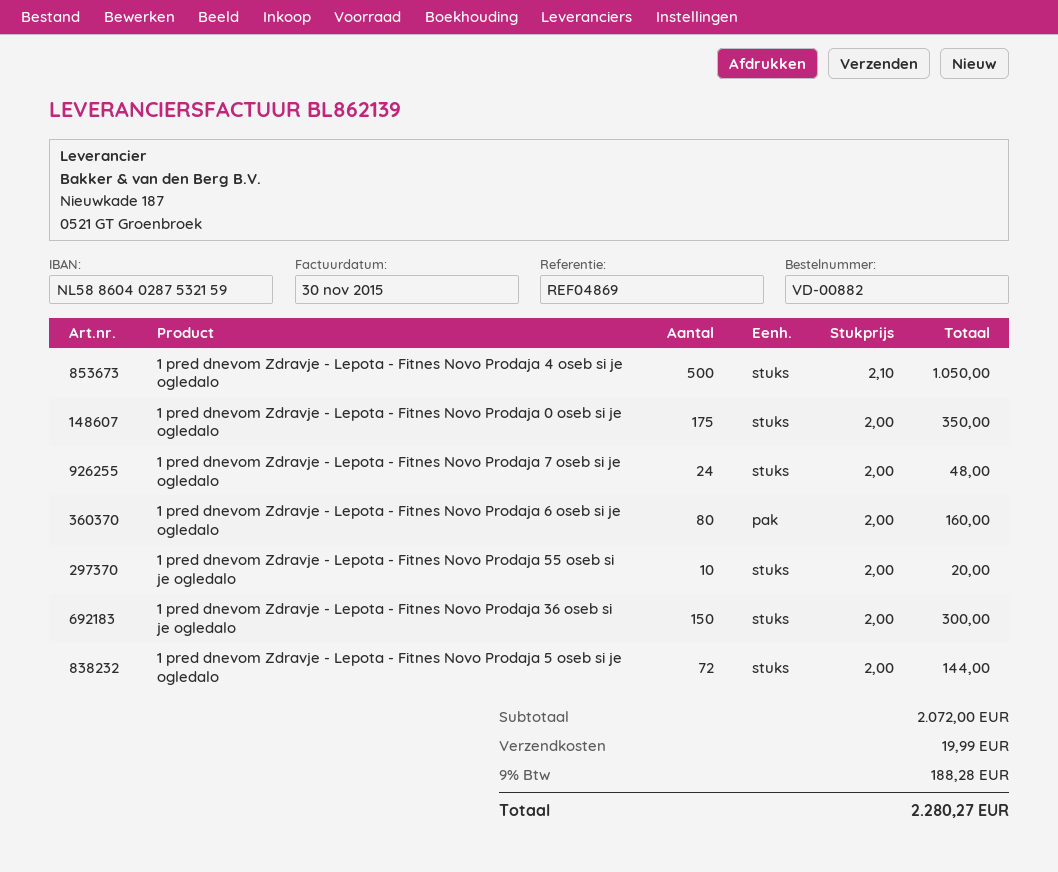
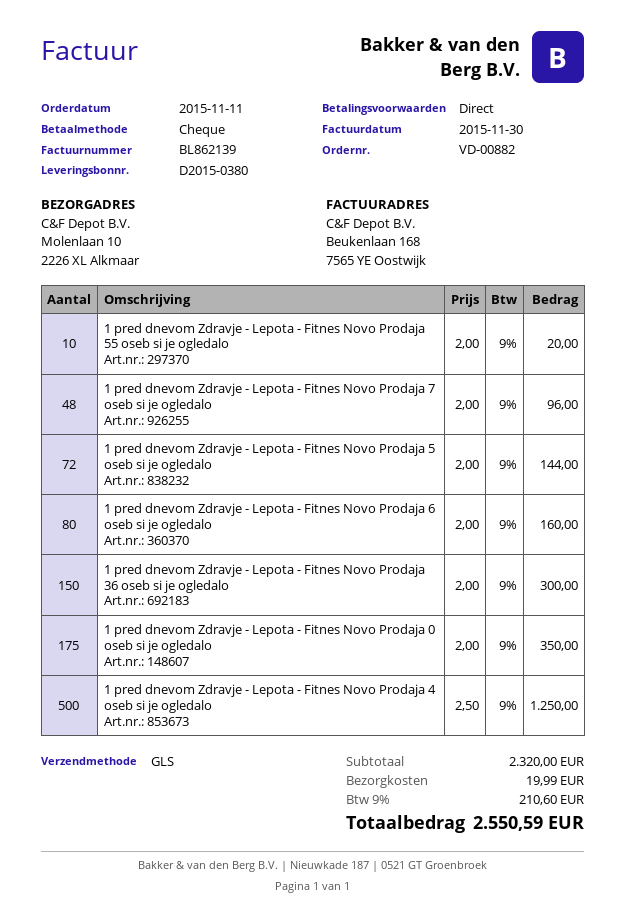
1 pred dnevom Zdravje - Lepota - Fitnes Novo Prodaja 4 oseb si je ogledalo: 500 x 2.10 = 1050.00 -> 500 x 2.50 = 1250.00
1 pred dnevom Zdravje - Lepota - Fitnes Novo Prodaja 7 oseb si je ogledalo: 24 x 2.00 = 48.00 -> 48 x 2.00 = 96.00
subtotal: 2072.00 -> 2320.00
tax: 9% = 188.28 -> 9% = 210.60
total: 2280.27 -> 2550.59

